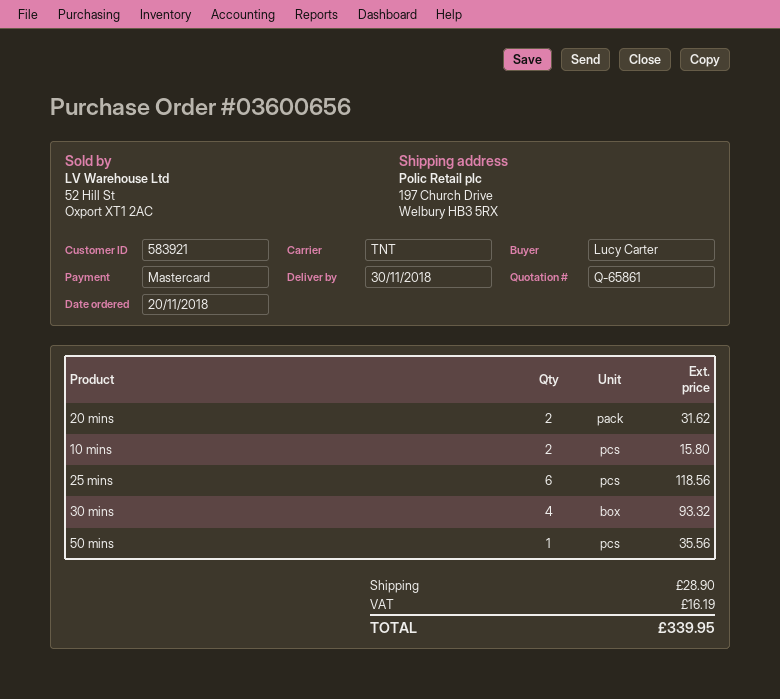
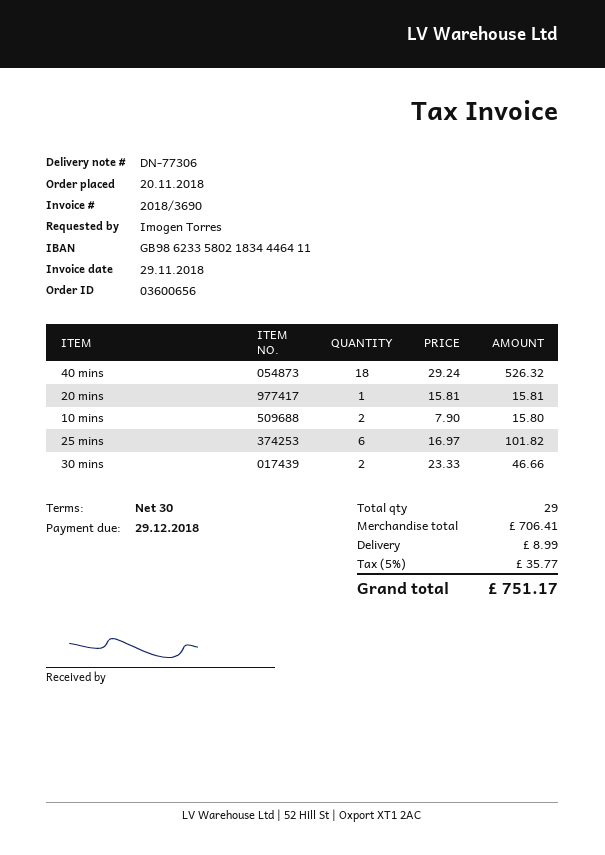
ordered by: Lucy Carter -> Imogen Torres
20 mins: 2 for 31.62 -> 1 for 15.81
25 mins: 6 for 118.56 -> 6 for 101.82
30 mins: 4 for 93.32 -> 2 for 46.66
50 mins: 1 for 35.56 -> none
40 mins: none -> 18 for 526.32
shipping: 28.90 -> 8.99
tax: 16.19 -> 35.77
total: 339.95 -> 751.17

